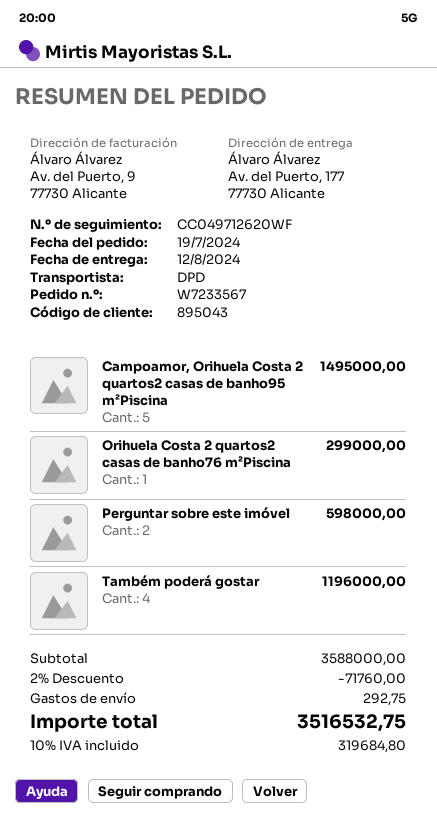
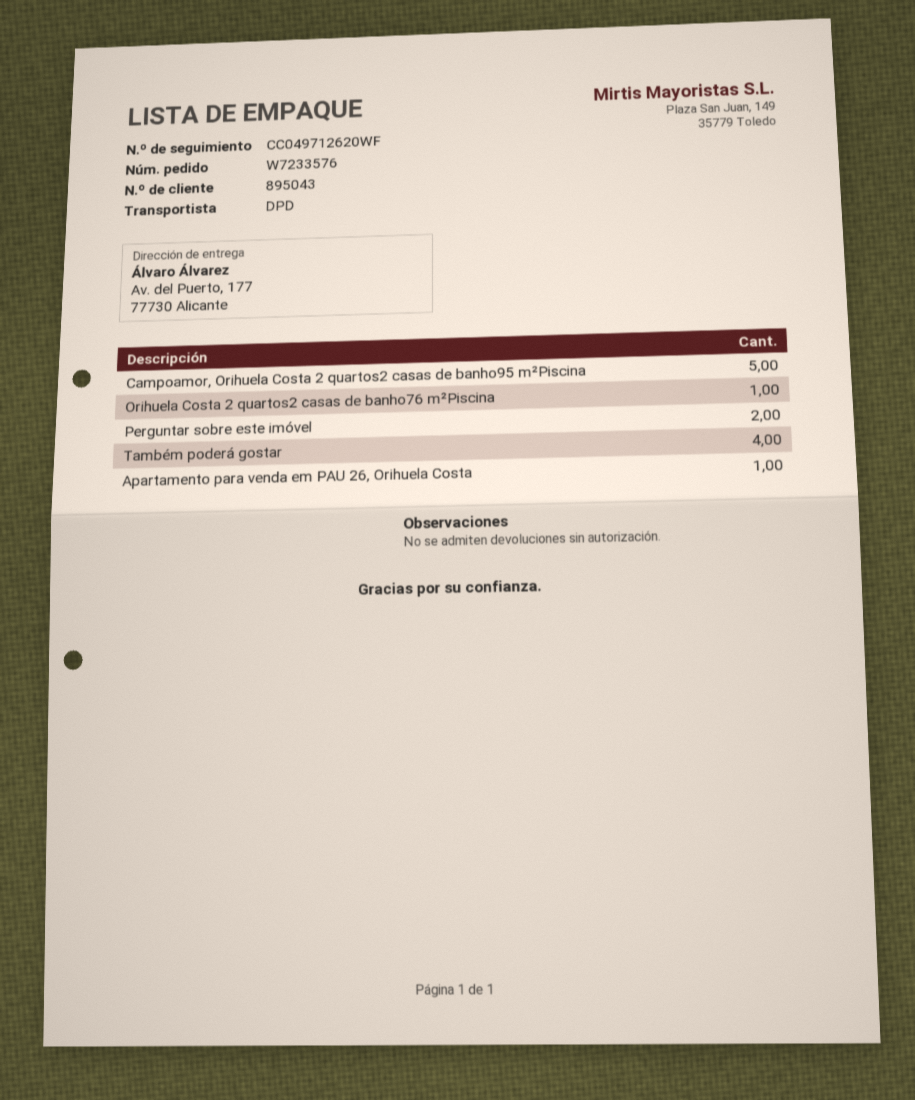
order number: W7233567 -> W7233576
Apartamento para venda em PAU 26, Orihuela Costa: none -> 1

